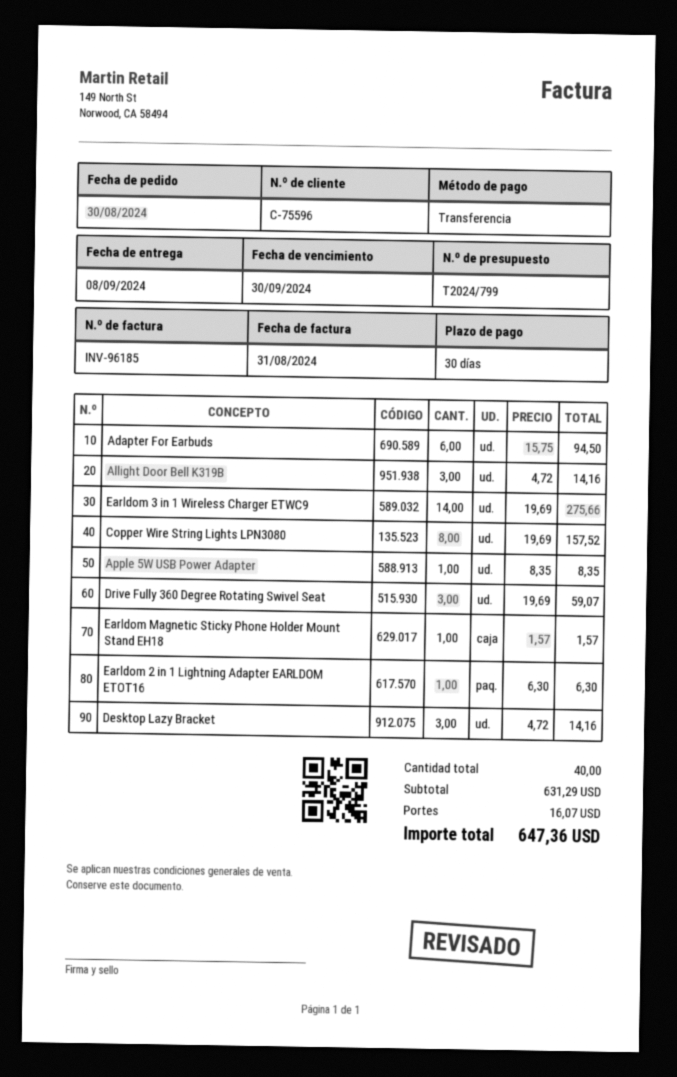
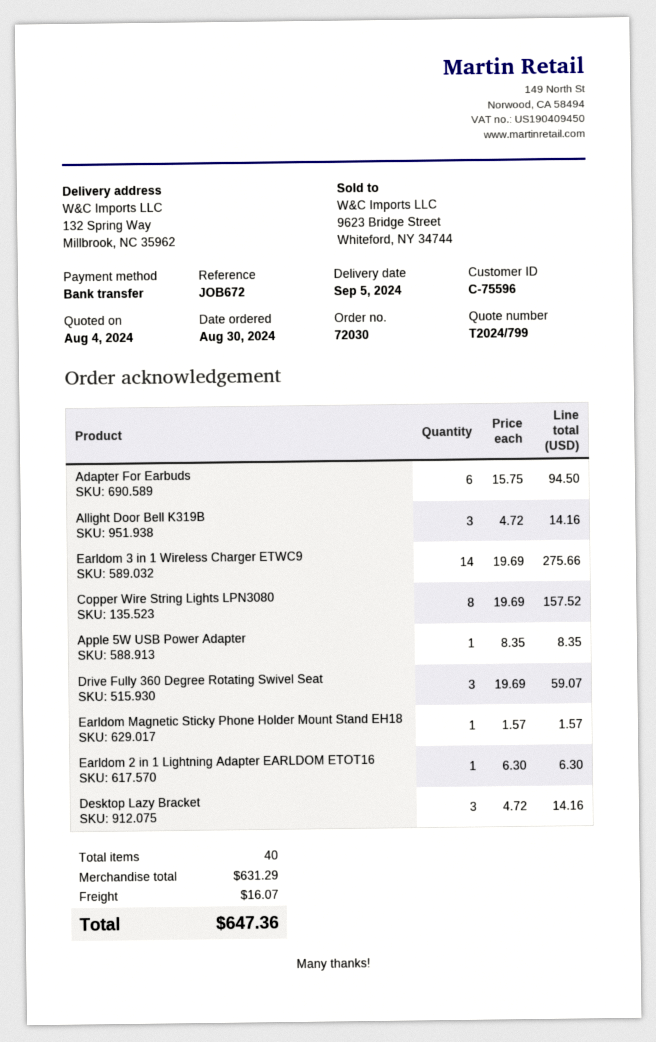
delivery date: 2024-09-08 -> 2024-09-05

